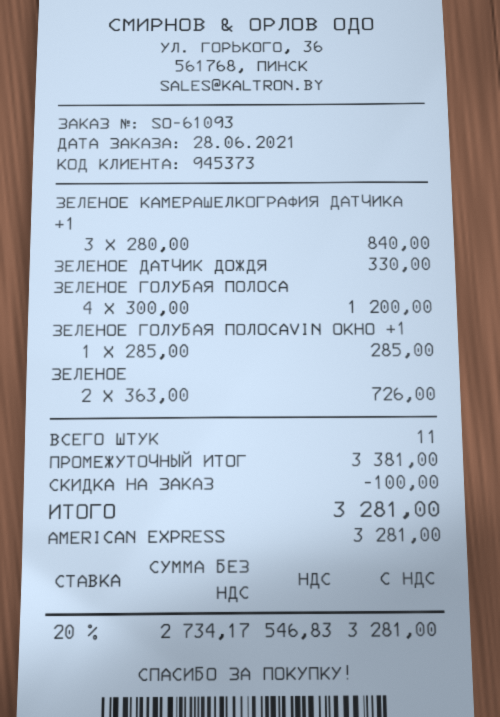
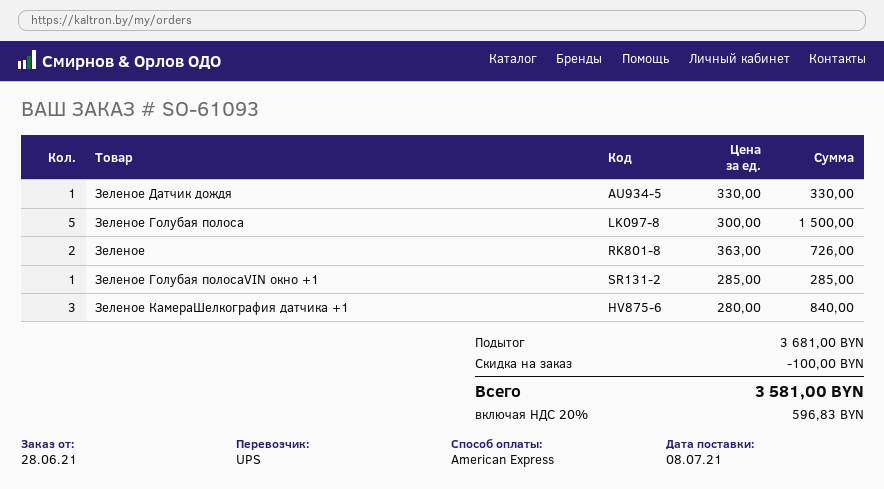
ЗЕЛЕНОЕ ГОЛУБАЯ ПОЛОСА: 4 x 300.00 = 1200.00 -> 5 x 300.00 = 1500.00
subtotal: 3381.00 -> 3681.00
tax: 20% = 546.83 -> 20% = 596.83
total: 3281.00 -> 3581.00

